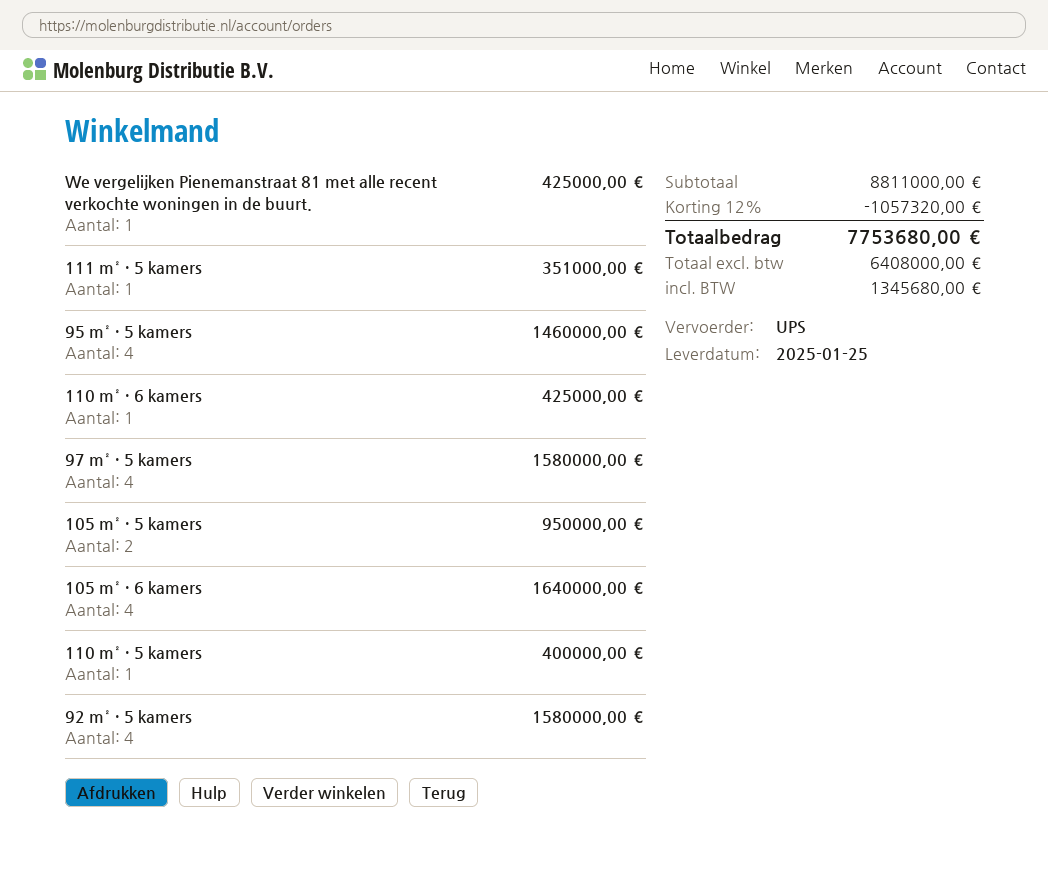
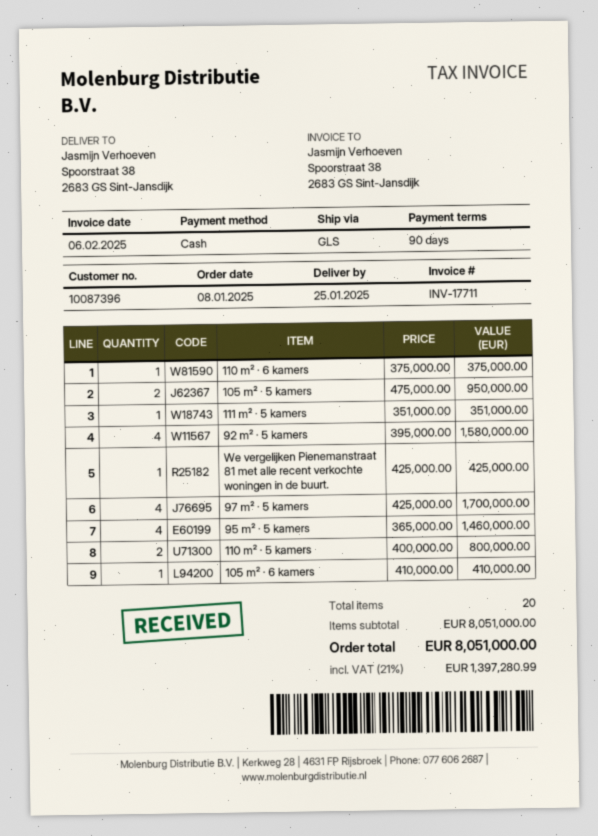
shipping method: UPS -> GLS
110 m² · 6 kamers: 1 for 425000.00 -> 1 for 375000.00
97 m² · 5 kamers: 4 for 1580000.00 -> 4 for 1700000.00
105 m² · 6 kamers: 4 for 1640000.00 -> 1 for 410000.00
110 m² · 5 kamers: 1 for 400000.00 -> 2 for 800000.00
subtotal: 8811000.00 -> 8051000.00
discount: 12% = 1057320.00 -> none
tax: 1345680.00 -> 1397280.99
total: 7753680.00 -> 8051000.00

